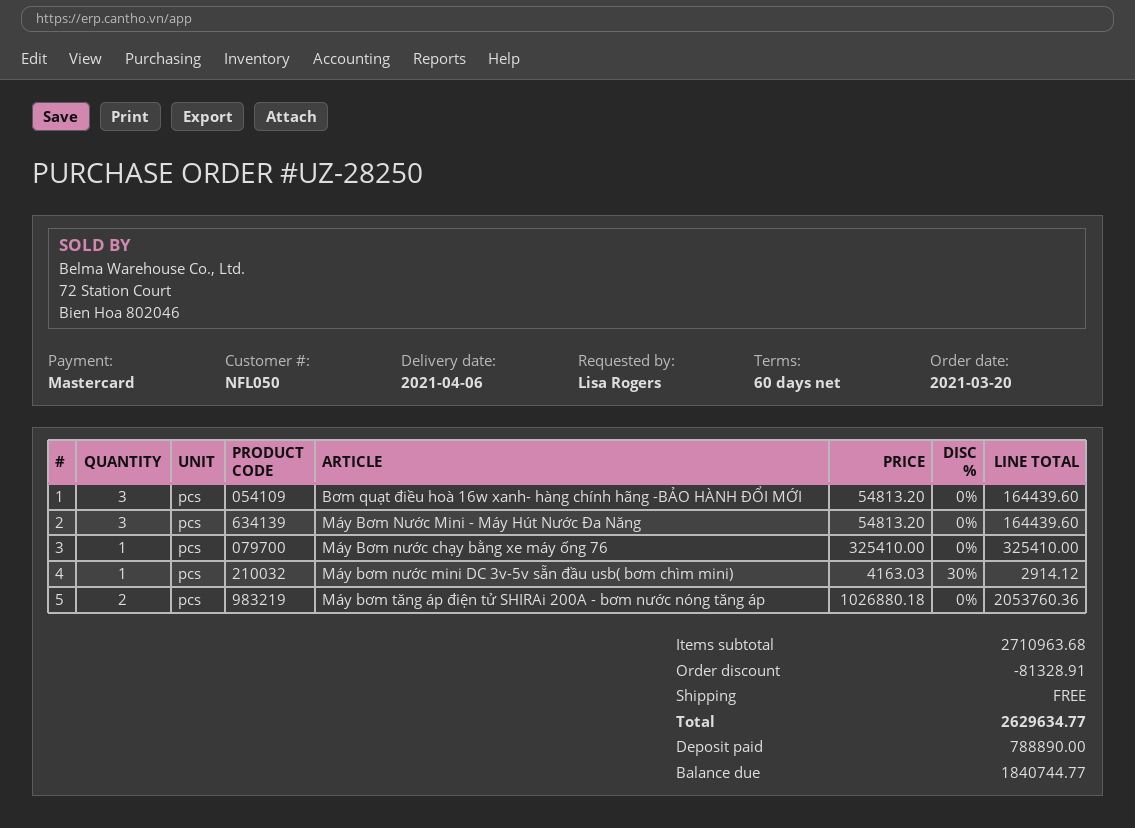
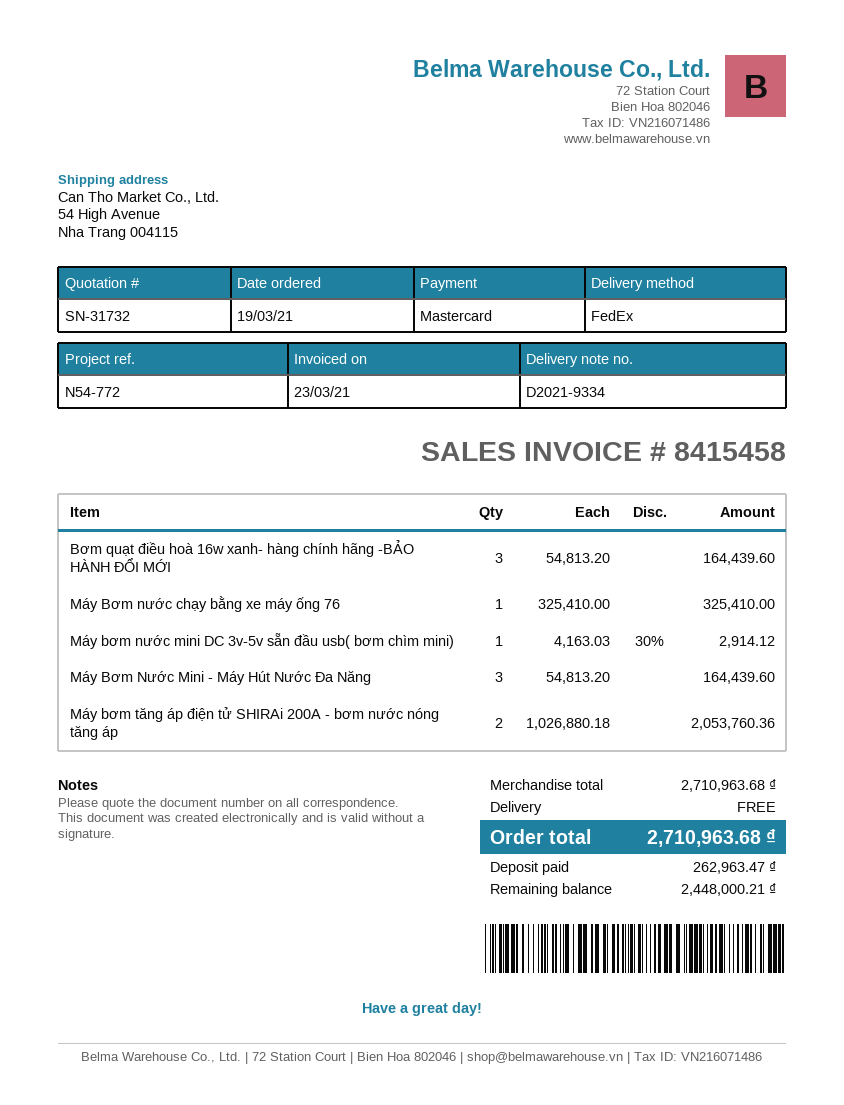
order date: 2021-03-20 -> 2021-03-19
discount: 81328.91 -> none
total: 2629634.77 -> 2710963.68
deposit: 788890.00 -> 262963.47
balance: 1840744.77 -> 2448000.21

